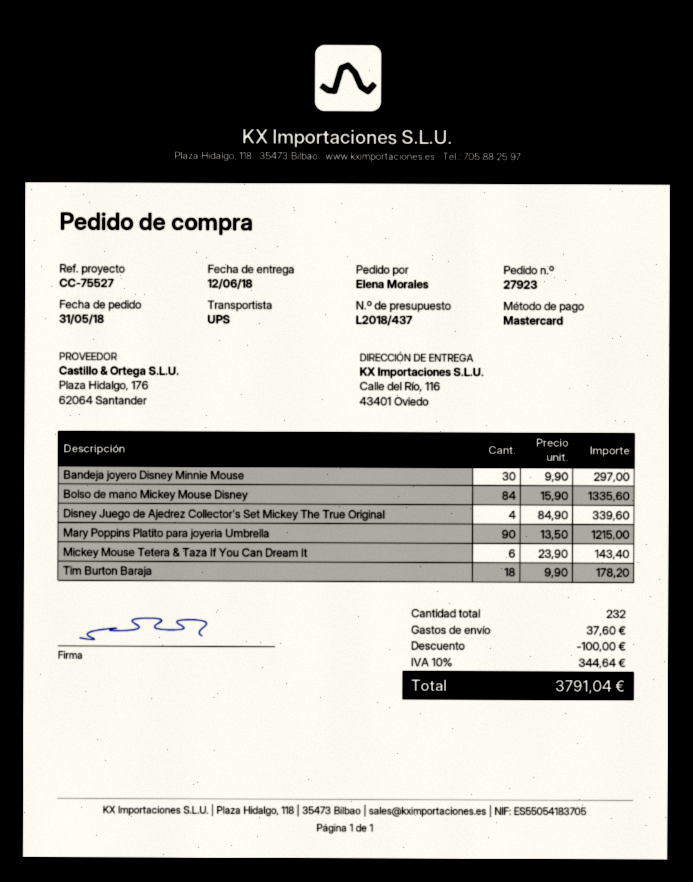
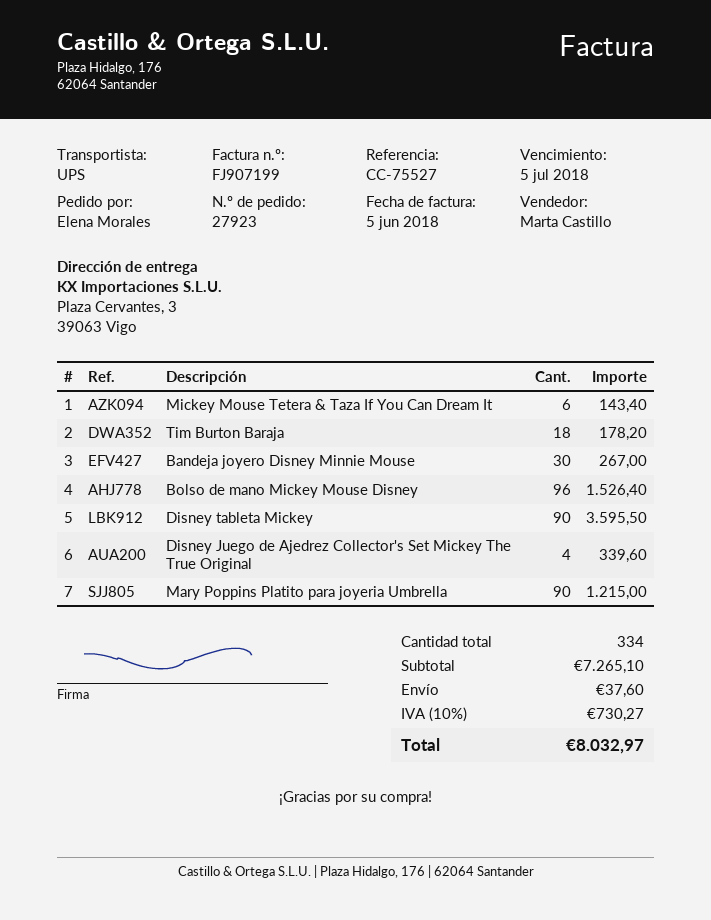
ship to: Calle del Río, 116, 43401 Oviedo -> Plaza Cervantes, 3, 39063 Vigo
Bandeja joyero Disney Minnie Mouse: 30 for 297.00 -> 30 for 267.00
Bolso de mano Mickey Mouse Disney: 84 for 1335.60 -> 96 for 1526.40
Disney tableta Mickey: none -> 90 for 3595.50
total quantity: 232 -> 334
discount: 100.00 -> none
tax: 10% = 344.64 -> 10% = 730.27
total: 3791.04 -> 8032.97

